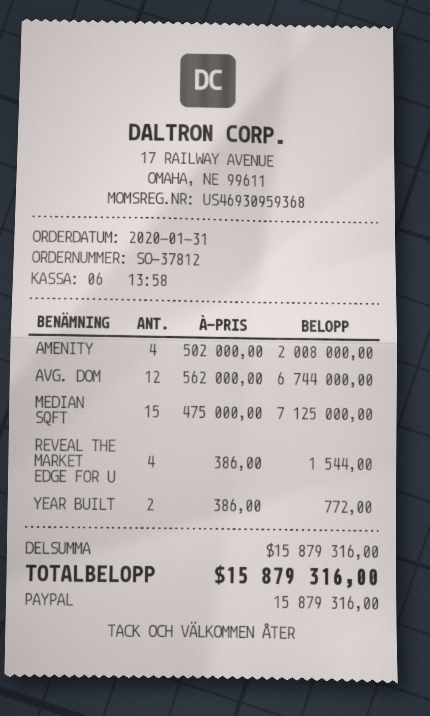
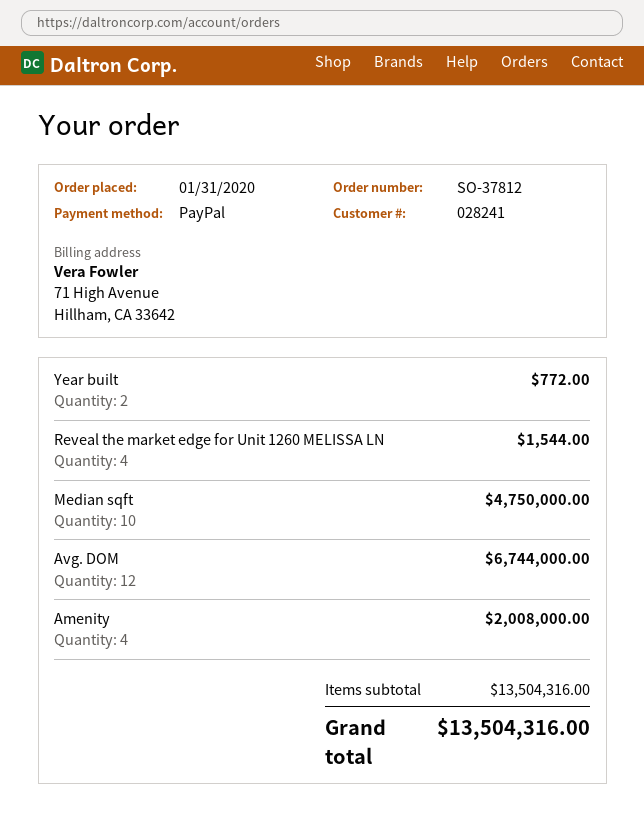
MEDIAN SQFT: 15 for 7125000.00 -> 10 for 4750000.00
subtotal: 15879316.00 -> 13504316.00
total: 15879316.00 -> 13504316.00

